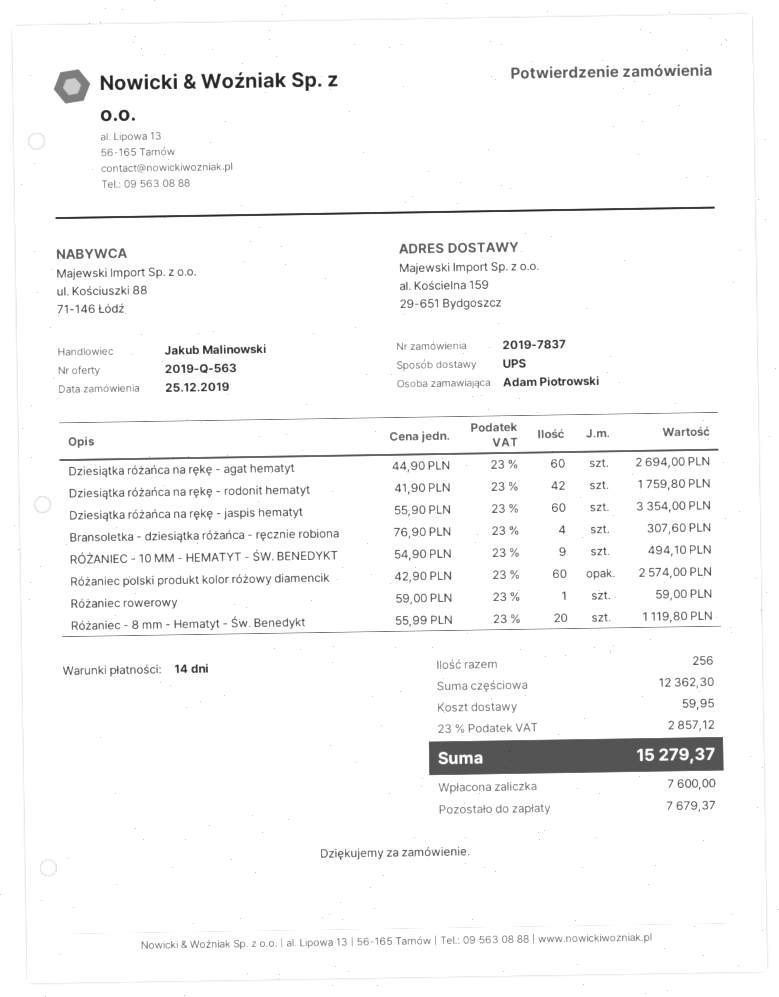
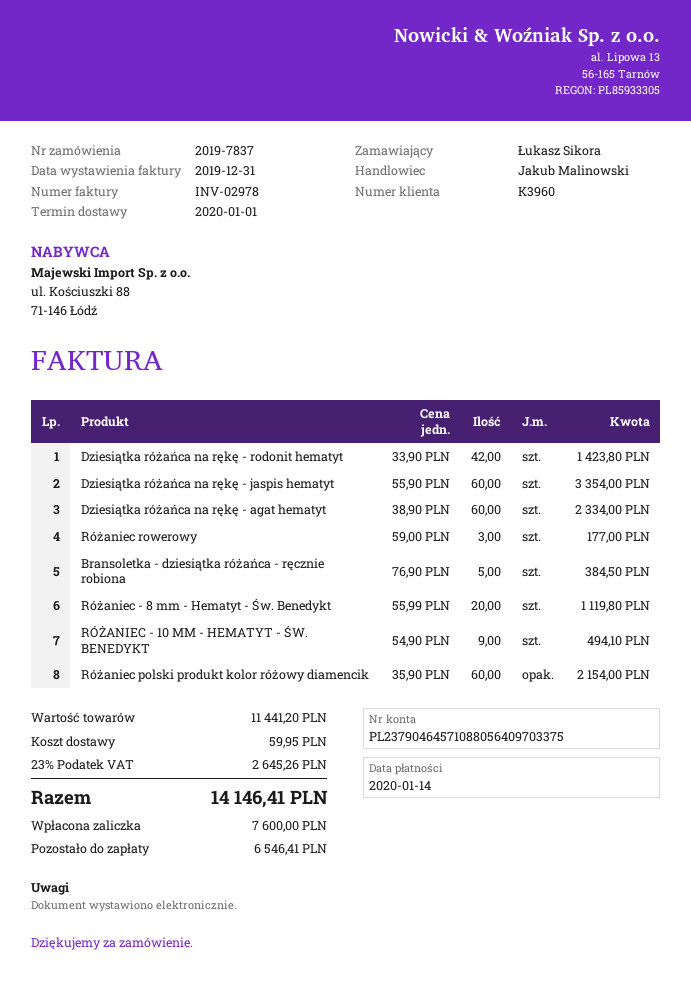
ordered by: Adam Piotrowski -> Łukasz Sikora
Dziesiątka różańca na rękę - agat hematyt: 60 x 44.90 = 2694.00 -> 60 x 38.90 = 2334.00
Dziesiątka różańca na rękę - rodonit hematyt: 42 x 41.90 = 1759.80 -> 42 x 33.90 = 1423.80
Bransoletka - dziesiątka różańca - ręcznie robiona: 4 x 76.90 = 307.60 -> 5 x 76.90 = 384.50
Różaniec polski produkt kolor różowy diamencik: 60 x 42.90 = 2574.00 -> 60 x 35.90 = 2154.00
Różaniec rowerowy: 1 x 59.00 = 59.00 -> 3 x 59.00 = 177.00
subtotal: 12362.30 -> 11441.20
tax: 23% = 2857.12 -> 23% = 2645.26
total: 15279.37 -> 14146.41
balance: 7679.37 -> 6546.41

